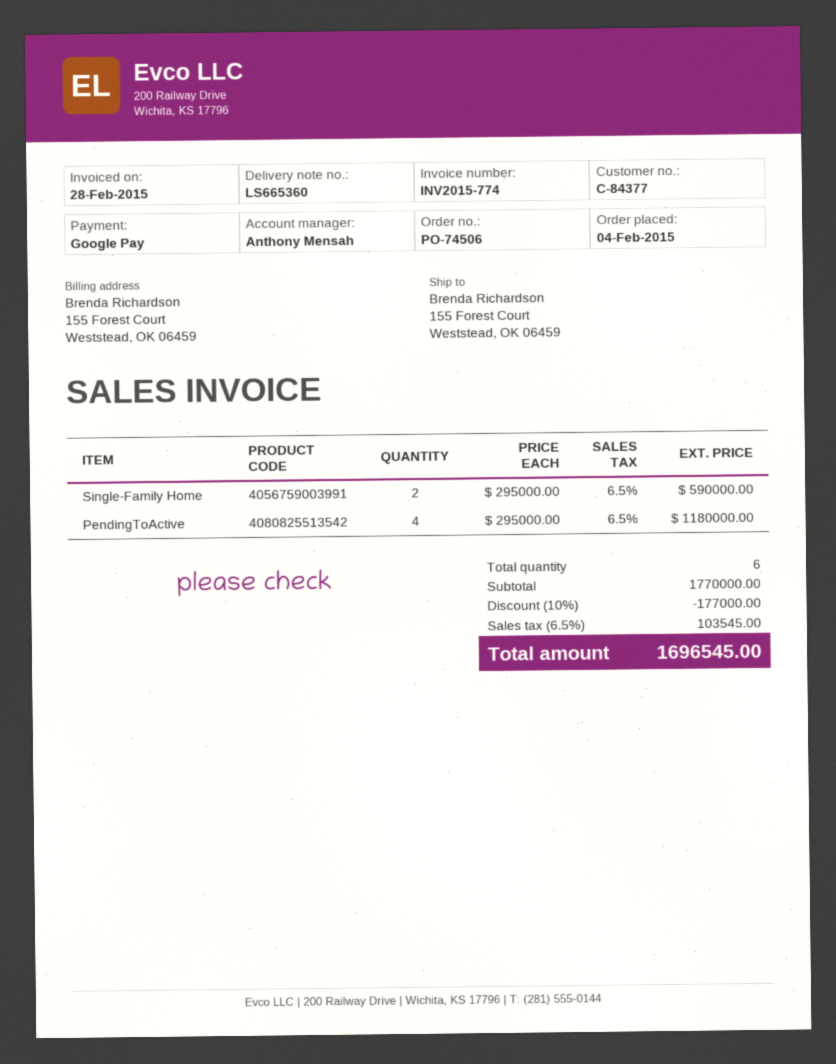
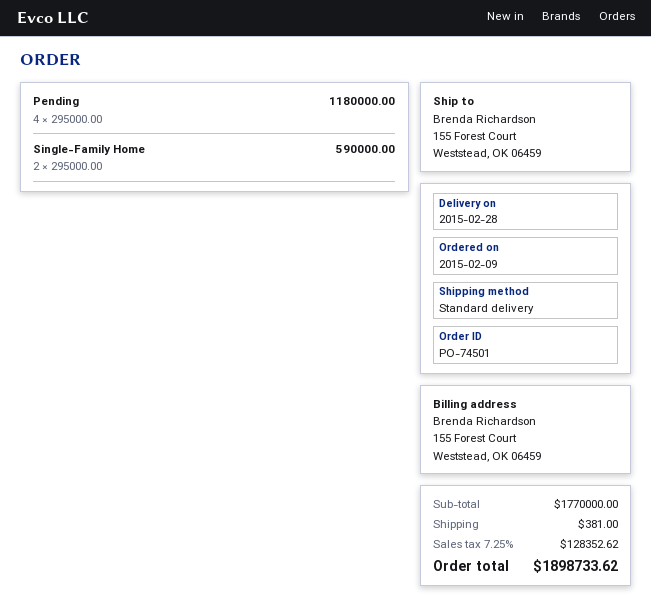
order number: PO-74506 -> PO-74501
order date: 2015-02-04 -> 2015-02-09
PendingToActive: 4 x 295000.00 = 1180000.00 -> none
Pending: none -> 4 x 295000.00 = 1180000.00
discount: 10% = 177000.00 -> none
shipping: none -> 381.00
tax: 6.5% = 103545.00 -> 7.25% = 128352.62
total: 1696545.00 -> 1898733.62

